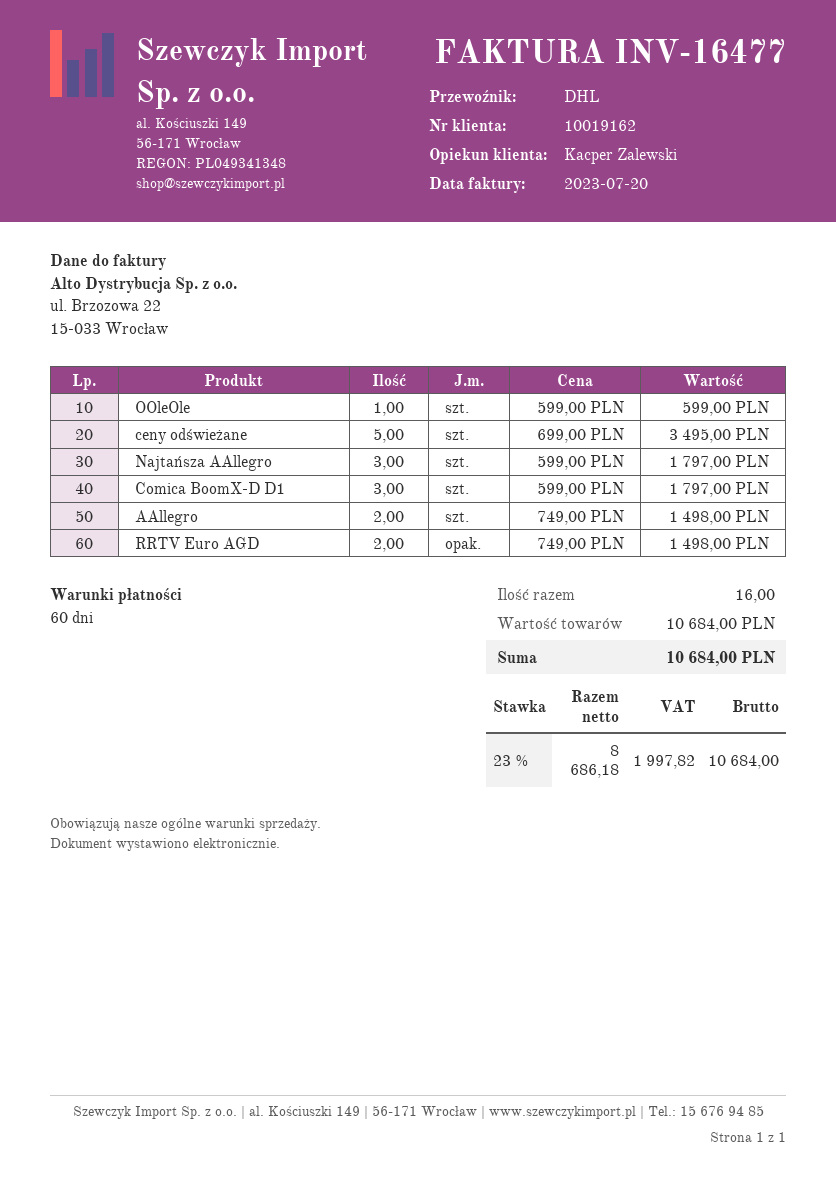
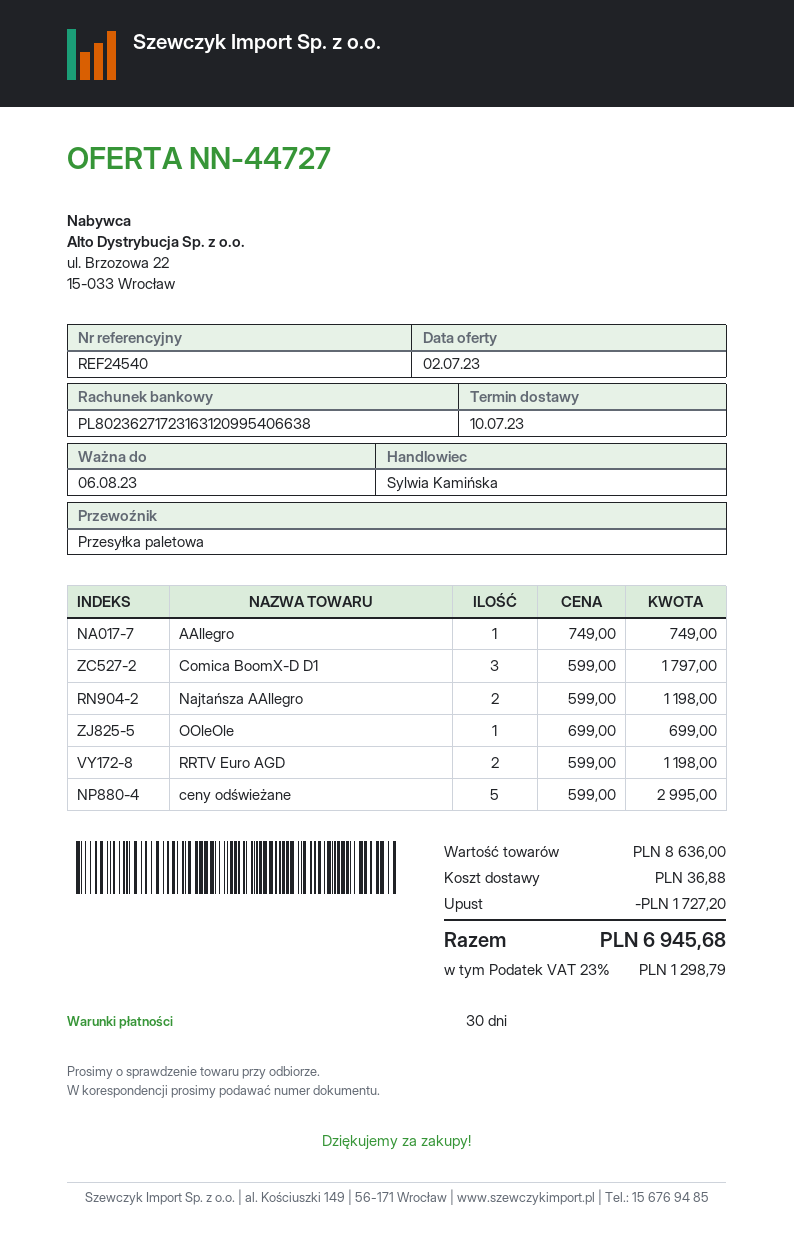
payment terms: 60 days -> 30 days
sales rep: Kacper Zalewski -> Sylwia Kamińska
shipping method: DHL -> pallet freight
OOleOle: 1 x 599.00 = 599.00 -> 1 x 699.00 = 699.00
ceny odświeżane: 5 x 699.00 = 3495.00 -> 5 x 599.00 = 2995.00
Najtańsza AAllegro: 3 x 599.00 = 1797.00 -> 2 x 599.00 = 1198.00
AAllegro: 2 x 749.00 = 1498.00 -> 1 x 749.00 = 749.00
RRTV Euro AGD: 2 x 749.00 = 1498.00 -> 2 x 599.00 = 1198.00
subtotal: 10684.00 -> 8636.00
discount: none -> 1727.20
shipping: none -> 36.88
tax: 23% = 1997.82 -> 23% = 1298.79
total: 10684.00 -> 6945.68

